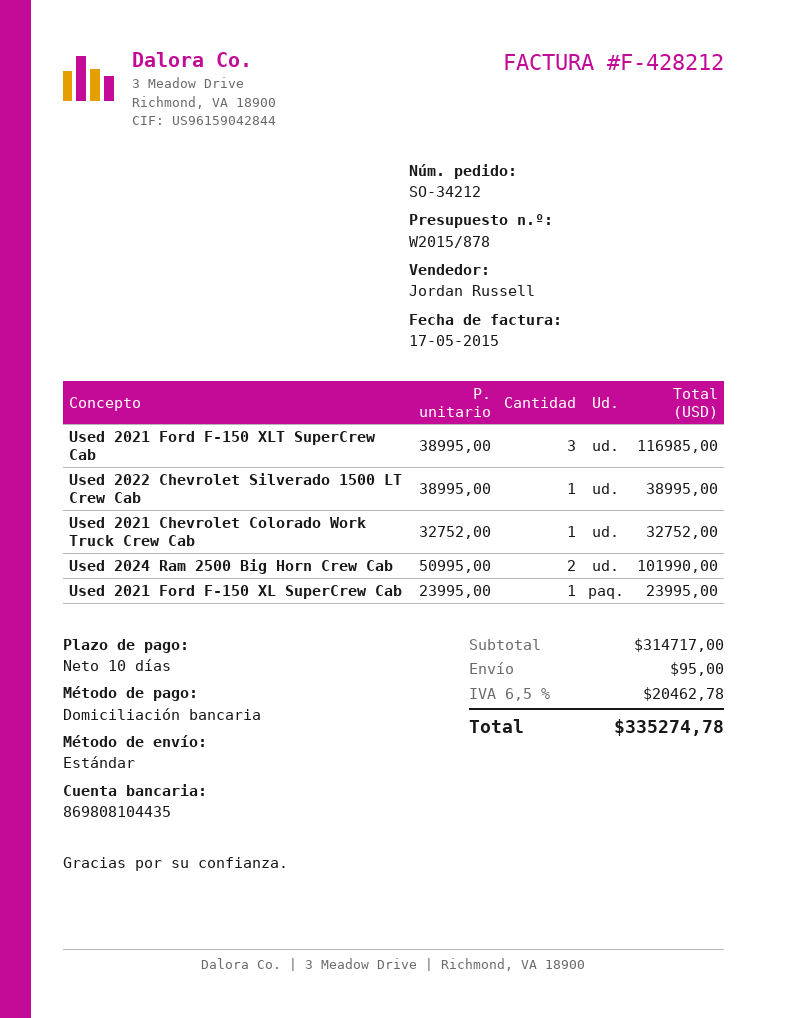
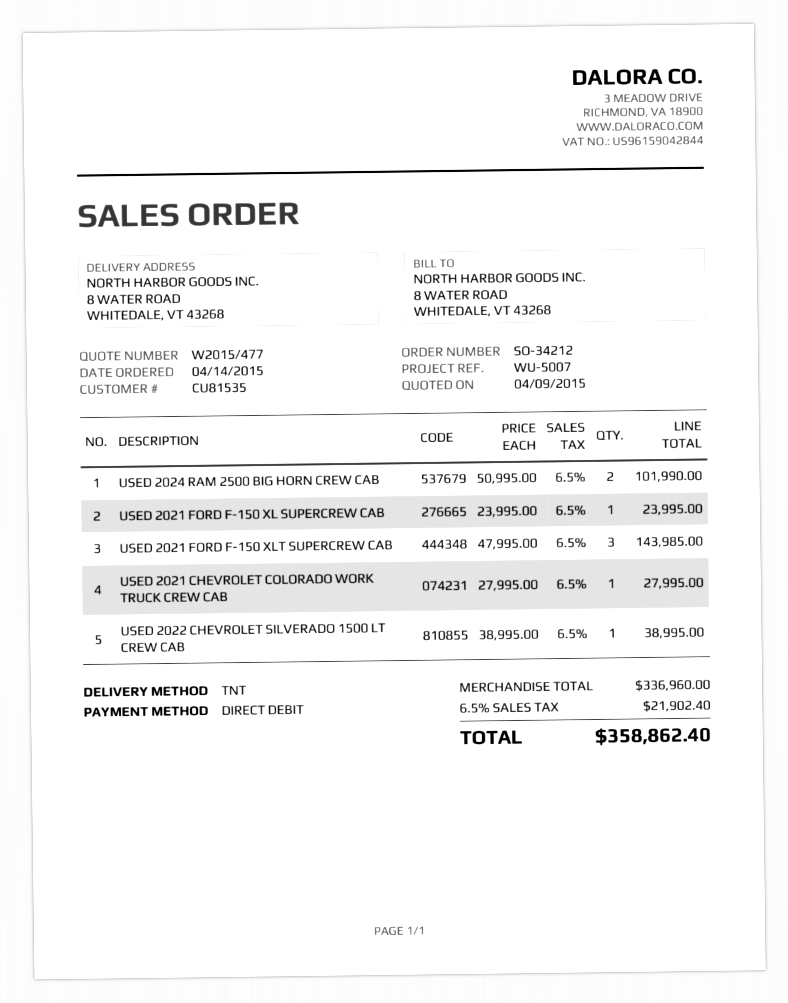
quote number: W2015/878 -> W2015/477
shipping method: standard -> TNT
Used 2021 Ford F-150 XLT SuperCrew Cab: 3 x 38995.00 = 116985.00 -> 3 x 47995.00 = 143985.00
Used 2021 Chevrolet Colorado Work Truck Crew Cab: 1 x 32752.00 = 32752.00 -> 1 x 27995.00 = 27995.00
subtotal: 314717.00 -> 336960.00
shipping: 95.00 -> none
tax: 6.5% = 20462.78 -> 6.5% = 21902.40
total: 335274.78 -> 358862.40

